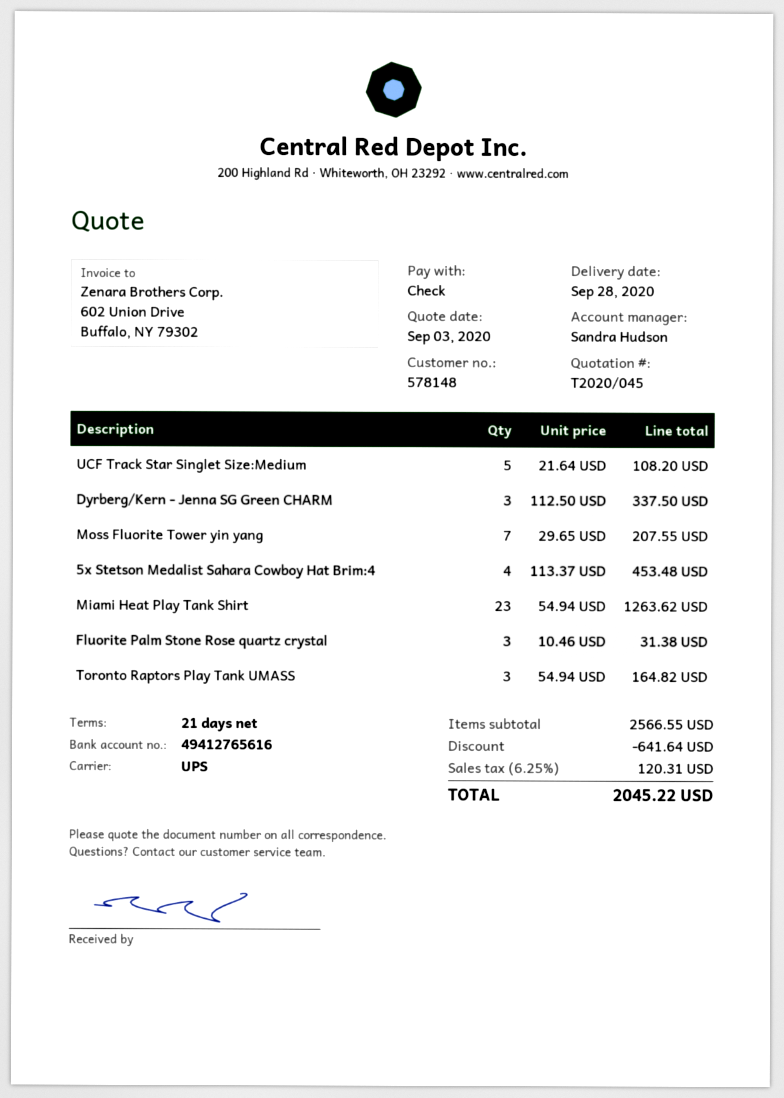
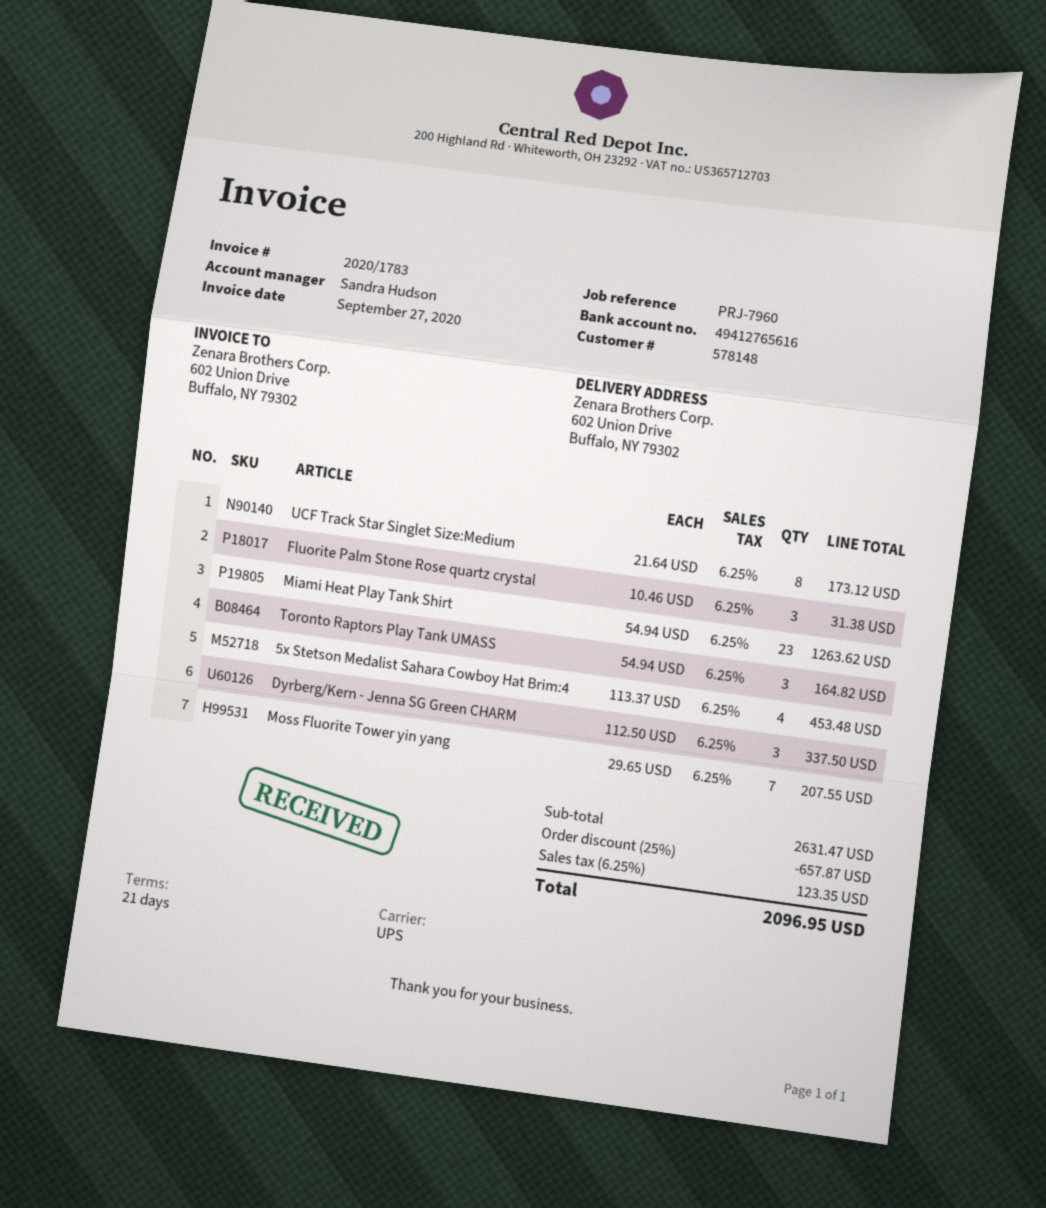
UCF Track Star Singlet Size:Medium: 5 x 21.64 = 108.20 -> 8 x 21.64 = 173.12
subtotal: 2566.55 -> 2631.47
discount: 641.64 -> 657.87
tax: 6.25% = 120.31 -> 6.25% = 123.35
total: 2045.22 -> 2096.95

